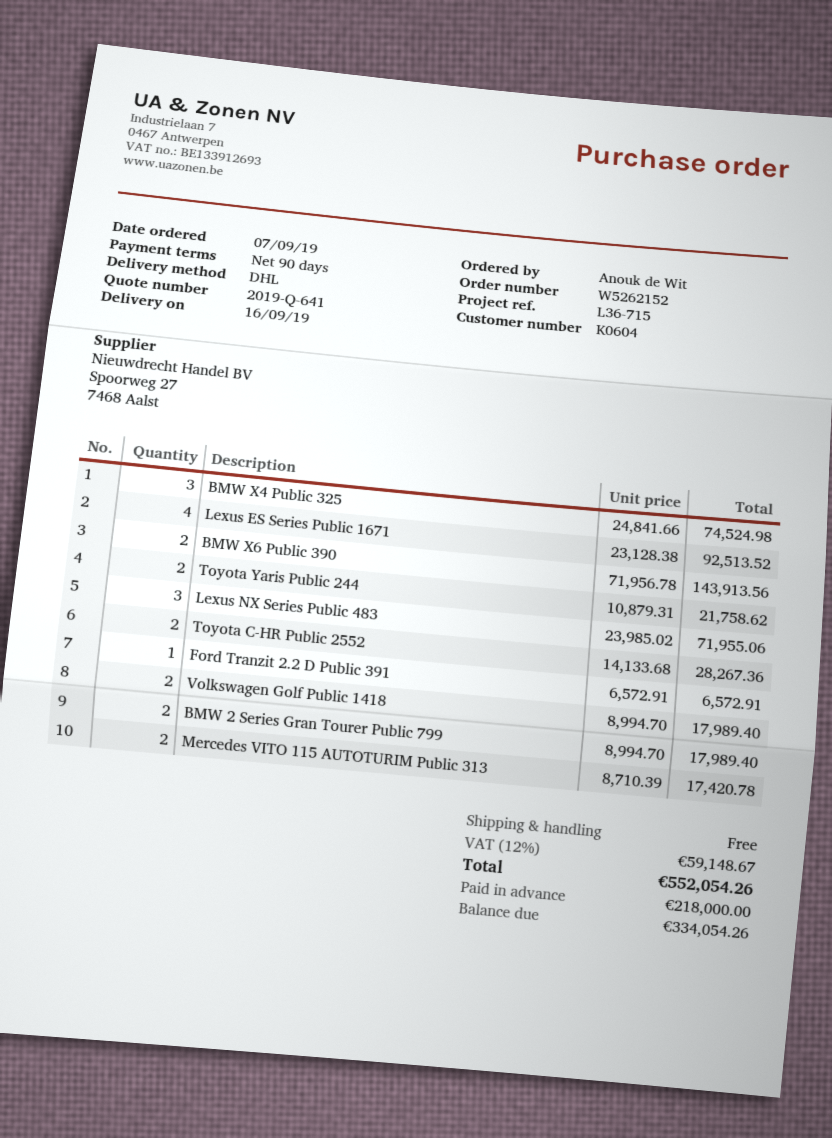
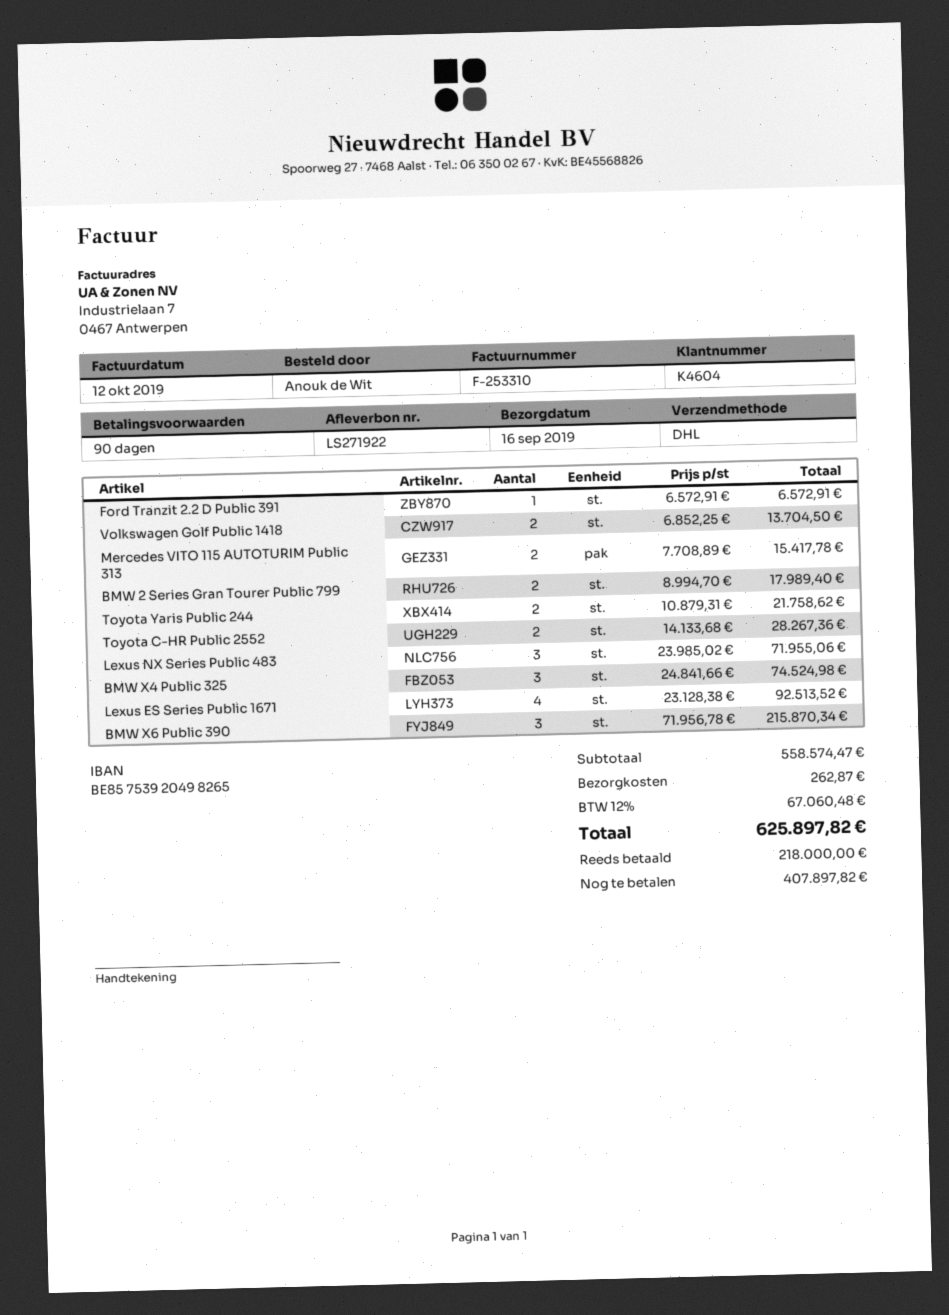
customer number: K0604 -> K4604
BMW X6 Public 390: 2 x 71956.78 = 143913.56 -> 3 x 71956.78 = 215870.34
Volkswagen Golf Public 1418: 2 x 8994.70 = 17989.40 -> 2 x 6852.25 = 13704.50
Mercedes VITO 115 AUTOTURIM Public 313: 2 x 8710.39 = 17420.78 -> 2 x 7708.89 = 15417.78
shipping: 0.00 -> 262.87
tax: 12% = 59148.67 -> 12% = 67060.48
total: 552054.26 -> 625897.82
balance: 334054.26 -> 407897.82

